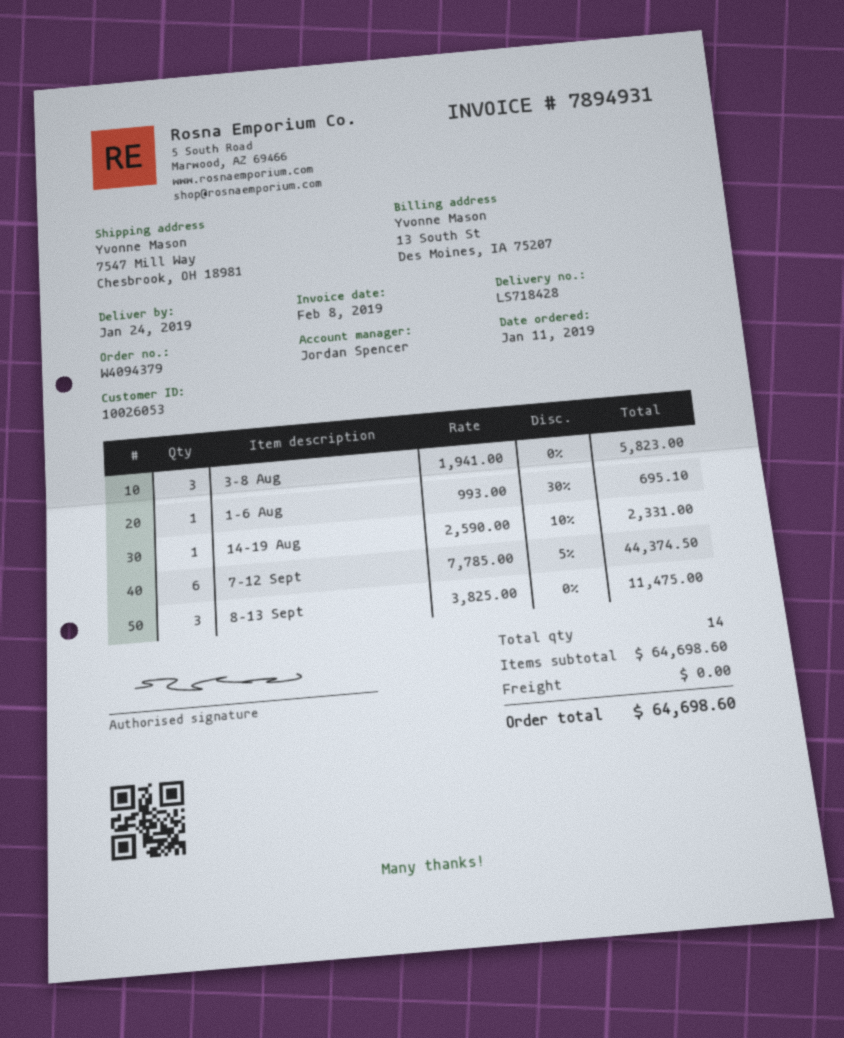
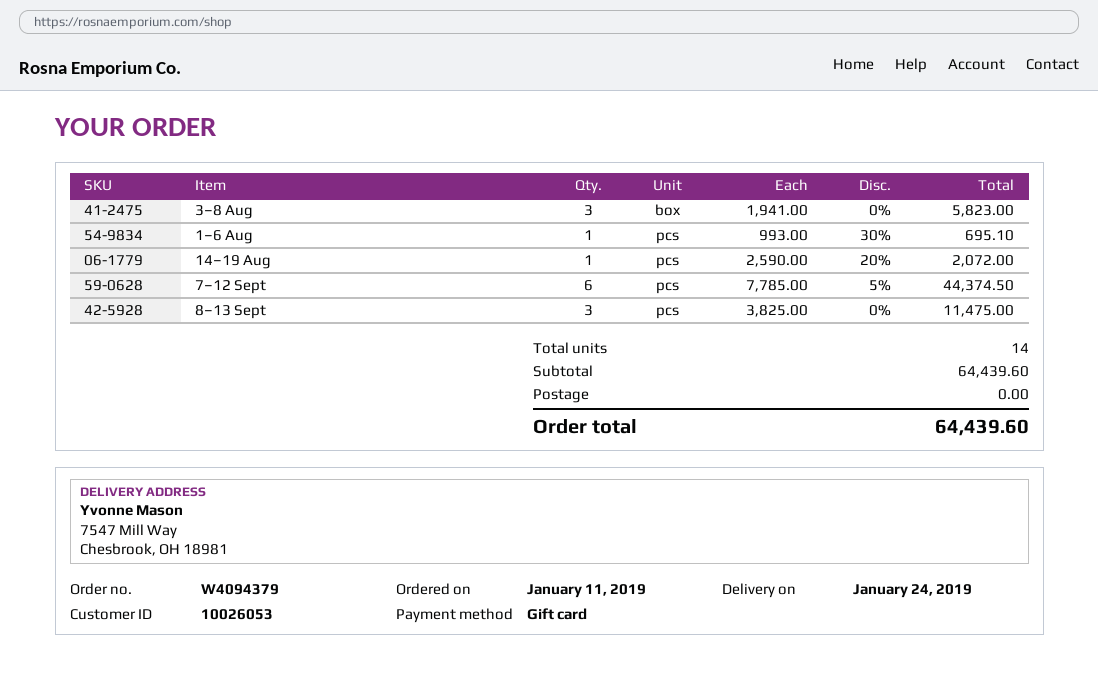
14–19 Aug: 1 x 2590.00 - 10% = 2331.00 -> 1 x 2590.00 - 20% = 2072.00
subtotal: 64698.60 -> 64439.60
total: 64698.60 -> 64439.60

